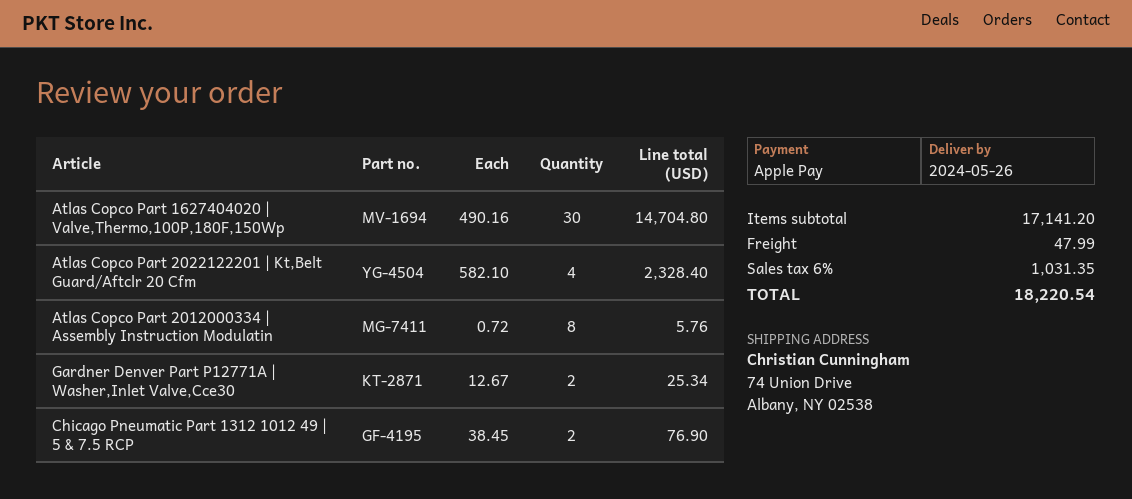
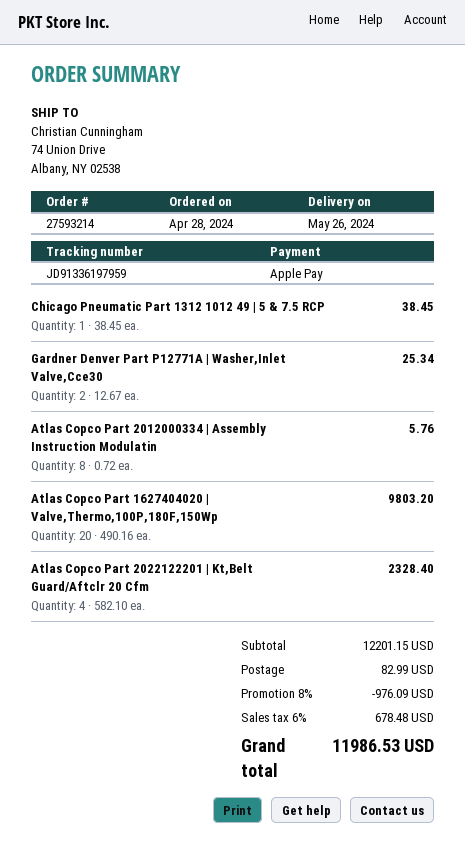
Atlas Copco Part 1627404020 | Valve,Thermo,100P,180F,150Wp: 30 x 490.16 = 14704.80 -> 20 x 490.16 = 9803.20
Chicago Pneumatic Part 1312 1012 49 | 5 & 7.5 RCP: 2 x 38.45 = 76.90 -> 1 x 38.45 = 38.45
subtotal: 17141.20 -> 12201.15
discount: none -> 8% = 976.09
shipping: 47.99 -> 82.99
tax: 6% = 1031.35 -> 6% = 678.48
total: 18220.54 -> 11986.53

